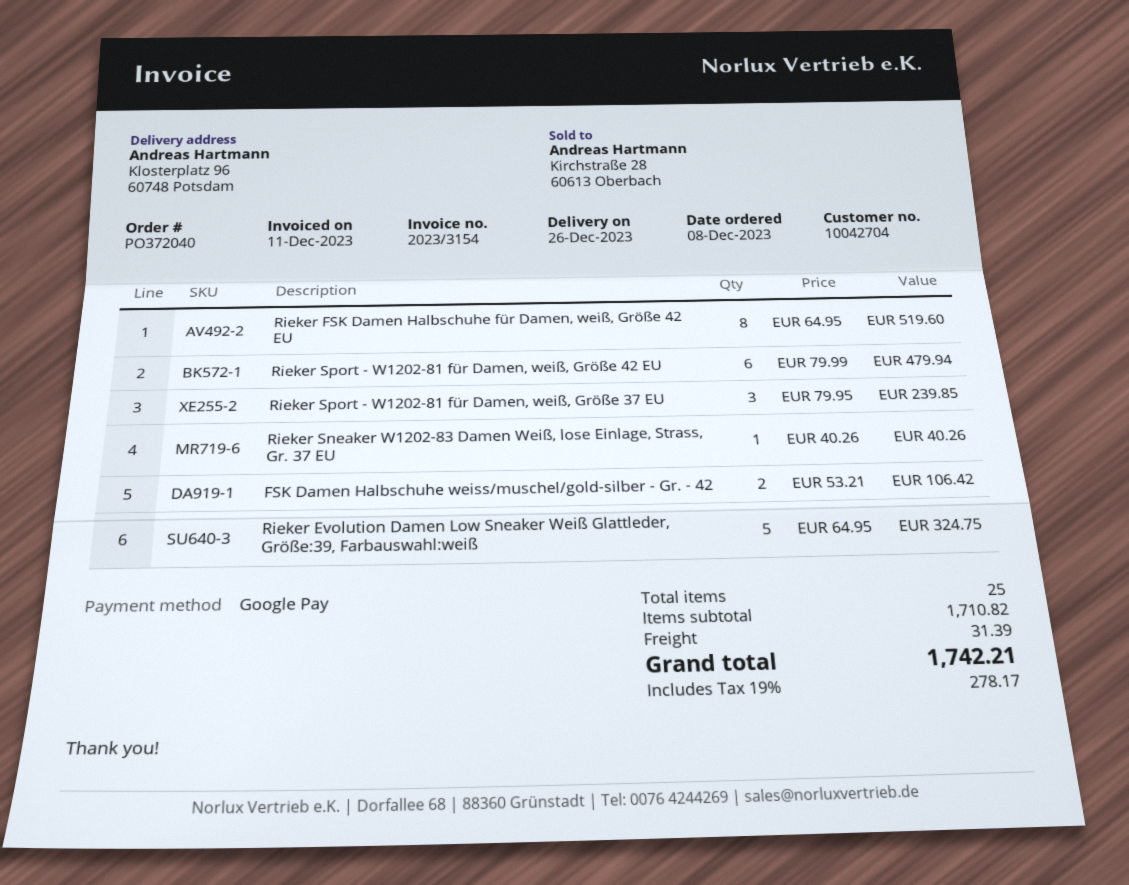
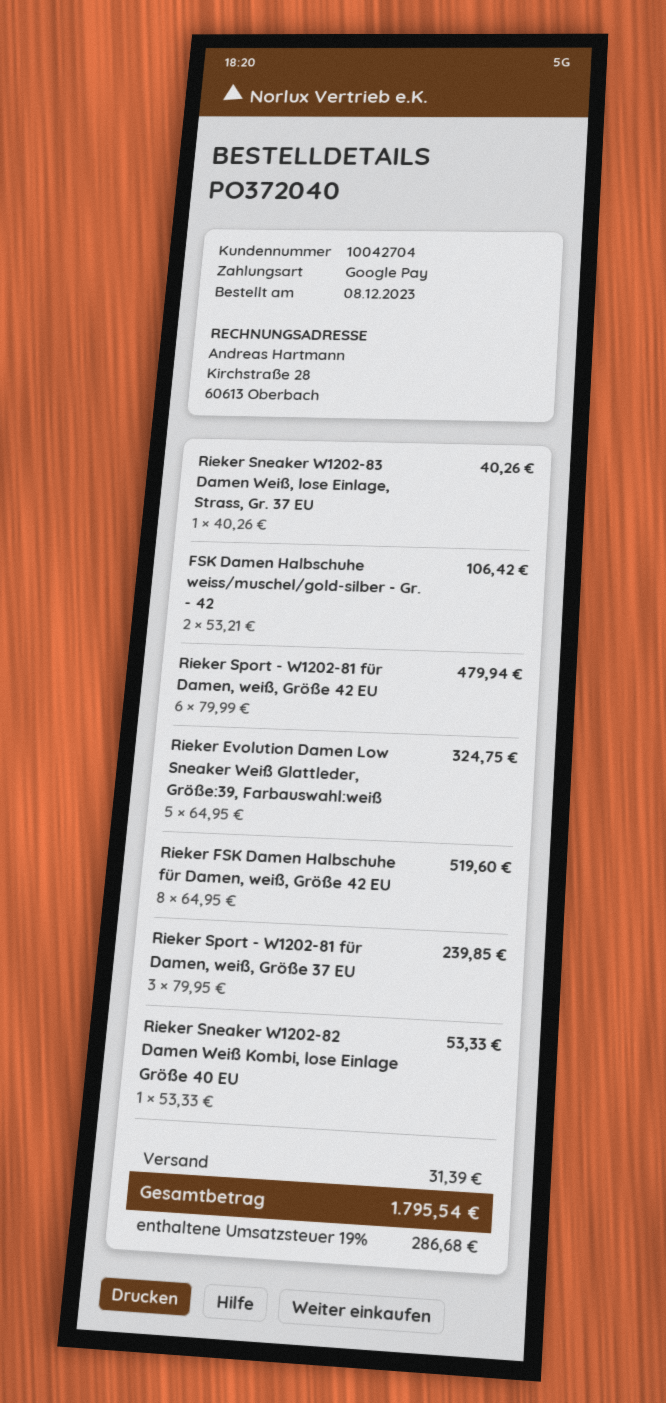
Rieker Sneaker W1202-82 Damen Weiß Kombi, lose Einlage Größe 40 EU: none -> 1 x 53.33 = 53.33
tax: 19% = 278.17 -> 19% = 286.68
total: 1742.21 -> 1795.54

